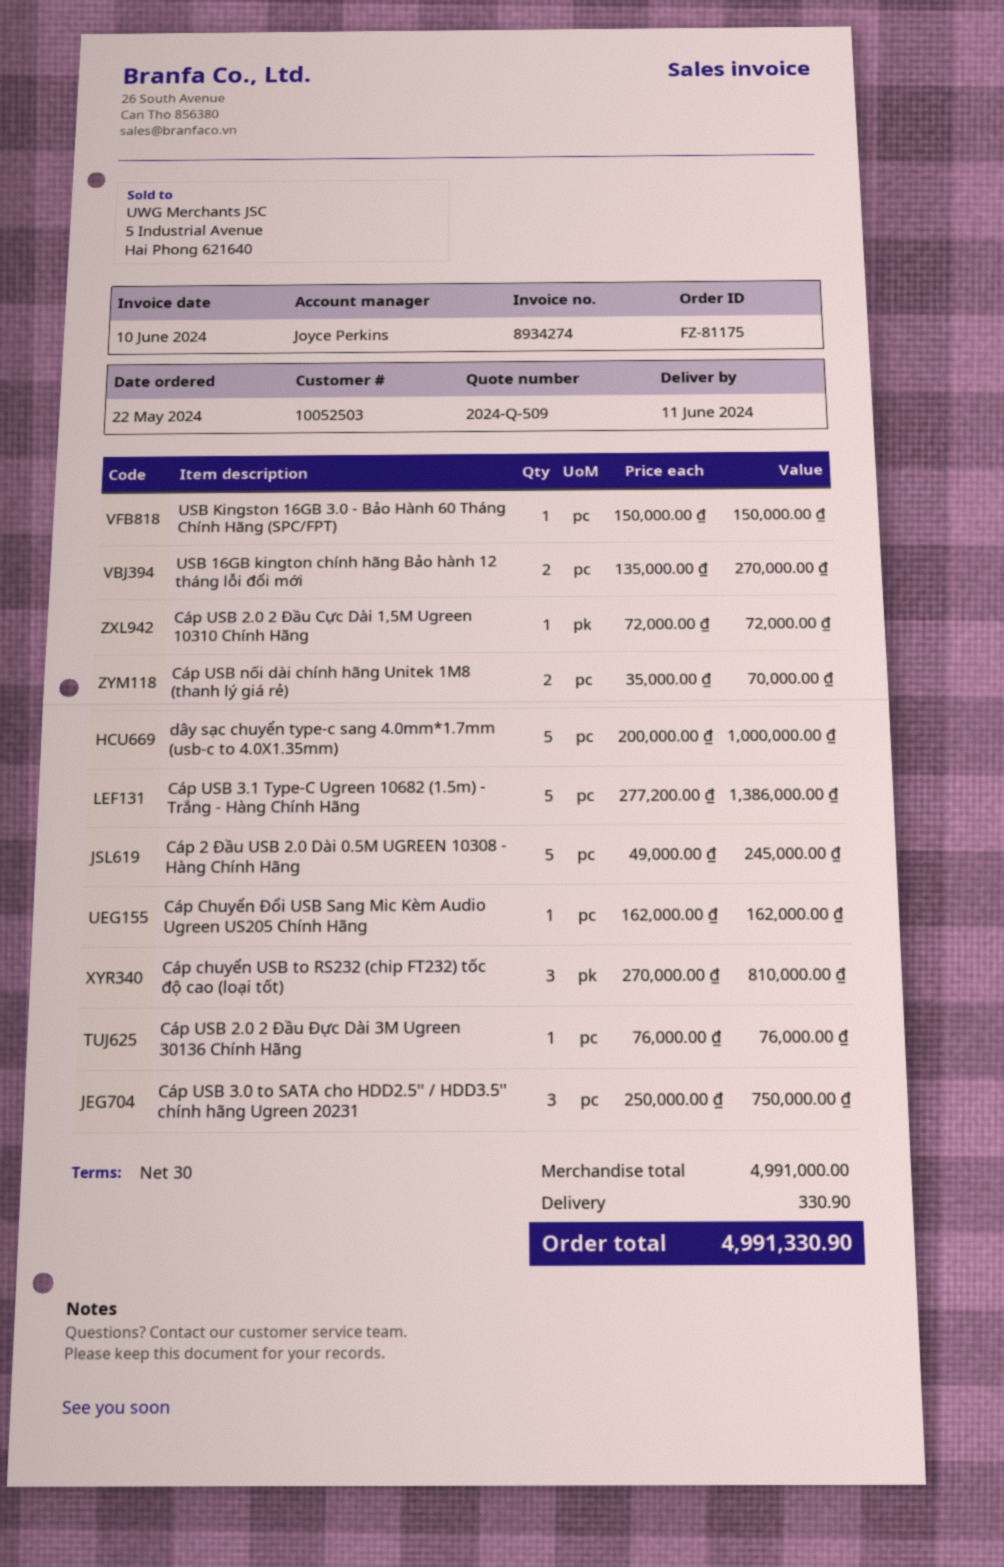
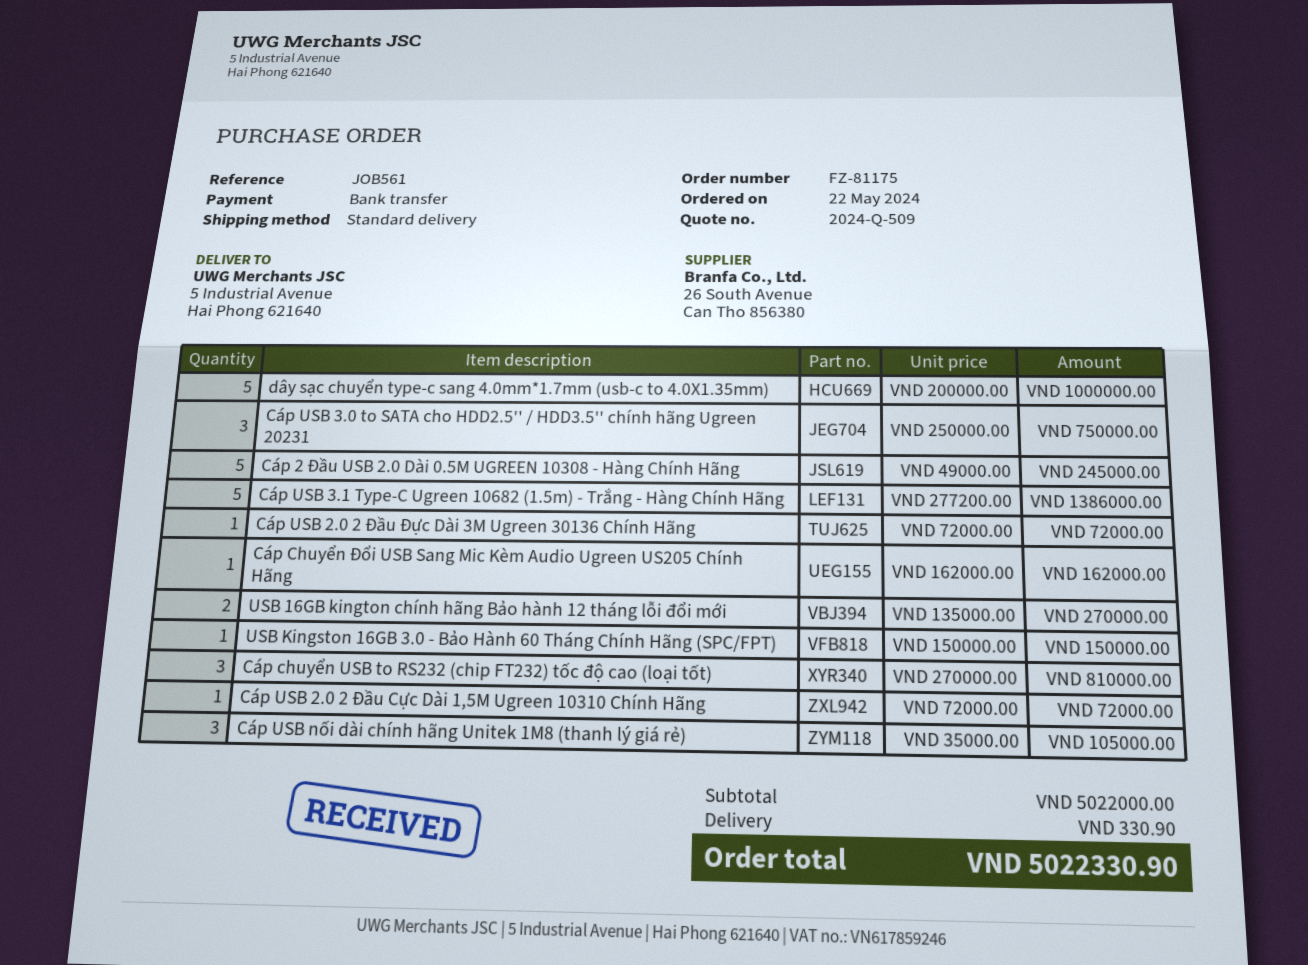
Cáp USB nối dài chính hãng Unitek 1M8 (thanh lý giá rẻ): 2 x 35000.00 = 70000.00 -> 3 x 35000.00 = 105000.00
Cáp USB 2.0 2 Đầu Đực Dài 3M Ugreen 30136 Chính Hãng: 1 x 76000.00 = 76000.00 -> 1 x 72000.00 = 72000.00
subtotal: 4991000.00 -> 5022000.00
total: 4991330.90 -> 5022330.90

